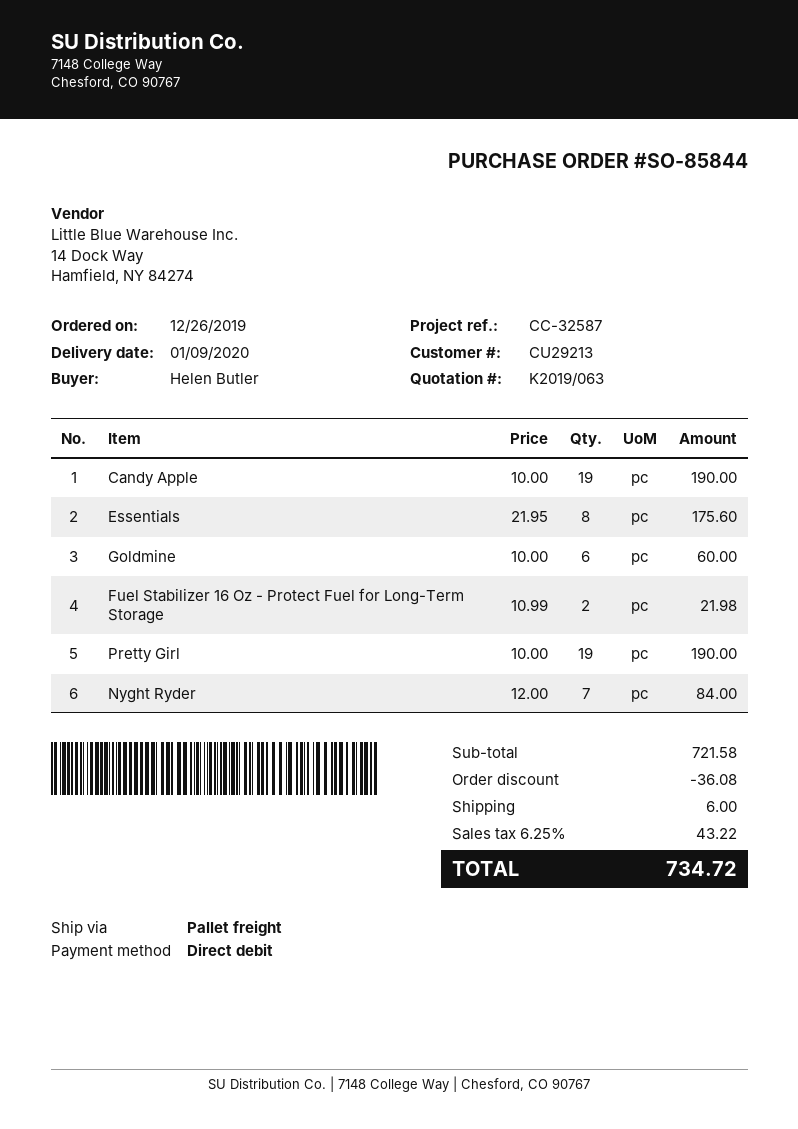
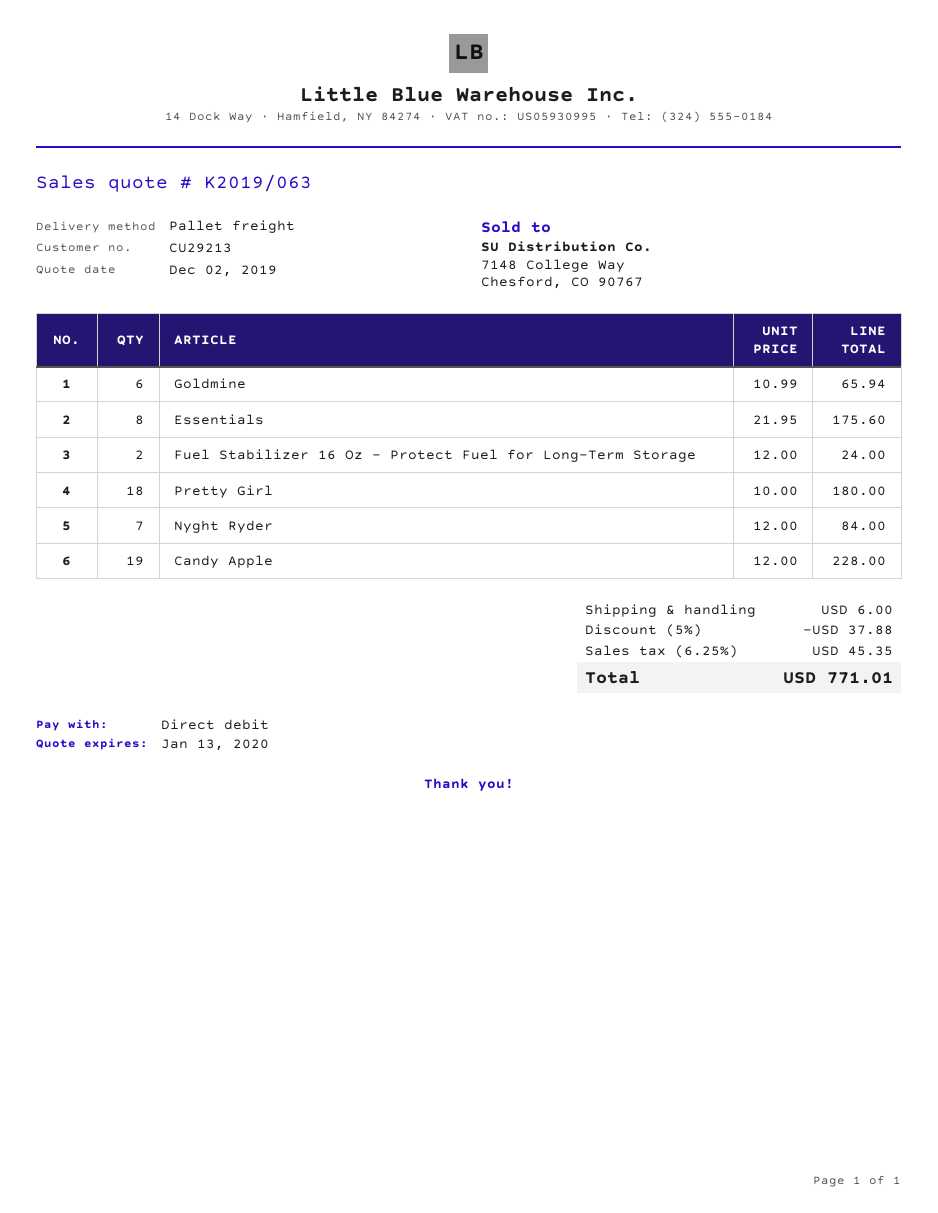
Candy Apple: 19 x 10.00 = 190.00 -> 19 x 12.00 = 228.00
Goldmine: 6 x 10.00 = 60.00 -> 6 x 10.99 = 65.94
Fuel Stabilizer 16 Oz - Protect Fuel for Long-Term Storage: 2 x 10.99 = 21.98 -> 2 x 12.00 = 24.00
Pretty Girl: 19 x 10.00 = 190.00 -> 18 x 10.00 = 180.00
discount: 36.08 -> 37.88
tax: 6.25% = 43.22 -> 6.25% = 45.35
total: 734.72 -> 771.01

